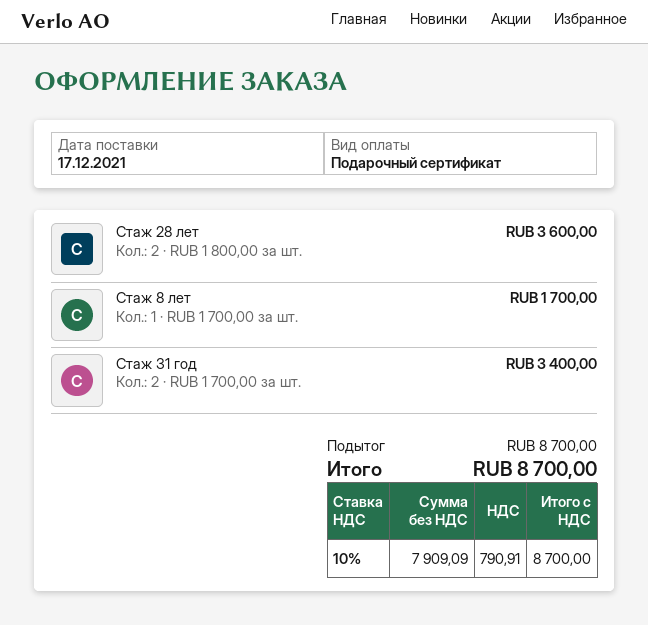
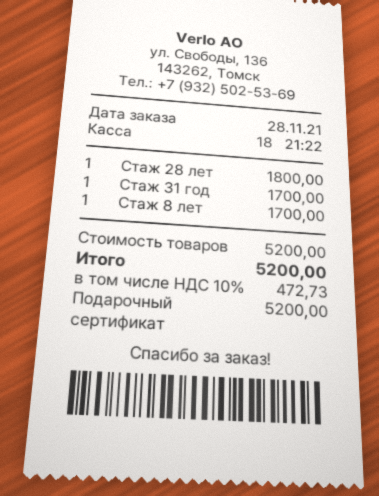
Стаж 28 лет: 2 x 1800.00 = 3600.00 -> 1 x 1800.00 = 1800.00
Стаж 31 год: 2 x 1700.00 = 3400.00 -> 1 x 1700.00 = 1700.00
subtotal: 8700.00 -> 5200.00
tax: 10% = 790.91 -> 10% = 472.73
total: 8700.00 -> 5200.00

